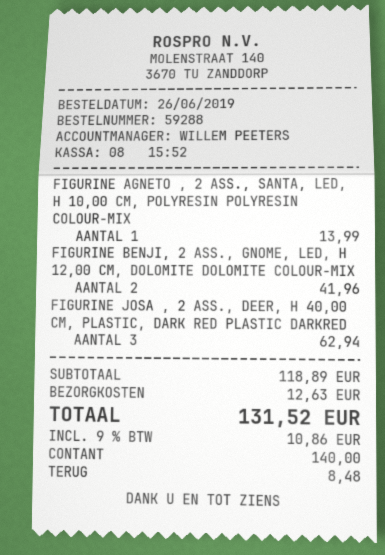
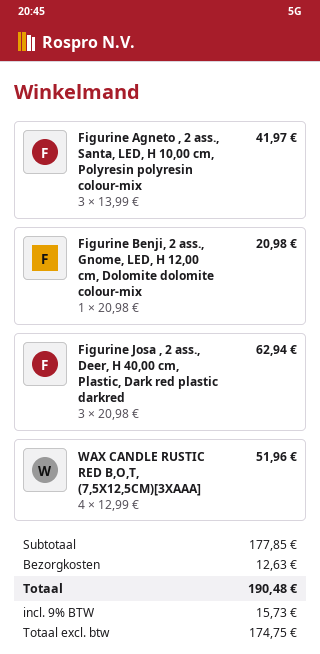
FIGURINE AGNETO , 2 ASS., SANTA, LED, H 10,00 CM, POLYRESIN POLYRESIN COLOUR-MIX: 1 for 13.99 -> 3 for 41.97
FIGURINE BENJI, 2 ASS., GNOME, LED, H 12,00 CM, DOLOMITE DOLOMITE COLOUR-MIX: 2 for 41.96 -> 1 for 20.98
WAX CANDLE RUSTIC RED B,O,T, (7,5X12,5CM)[3XAAA]: none -> 4 for 51.96
subtotal: 118.89 -> 177.85
tax: 9% = 10.86 -> 9% = 15.73
total: 131.52 -> 190.48

